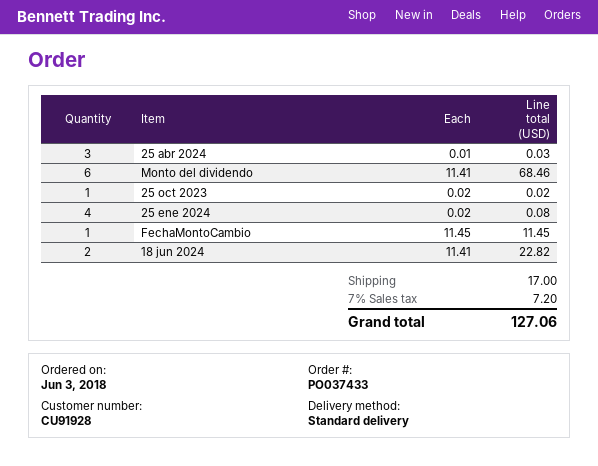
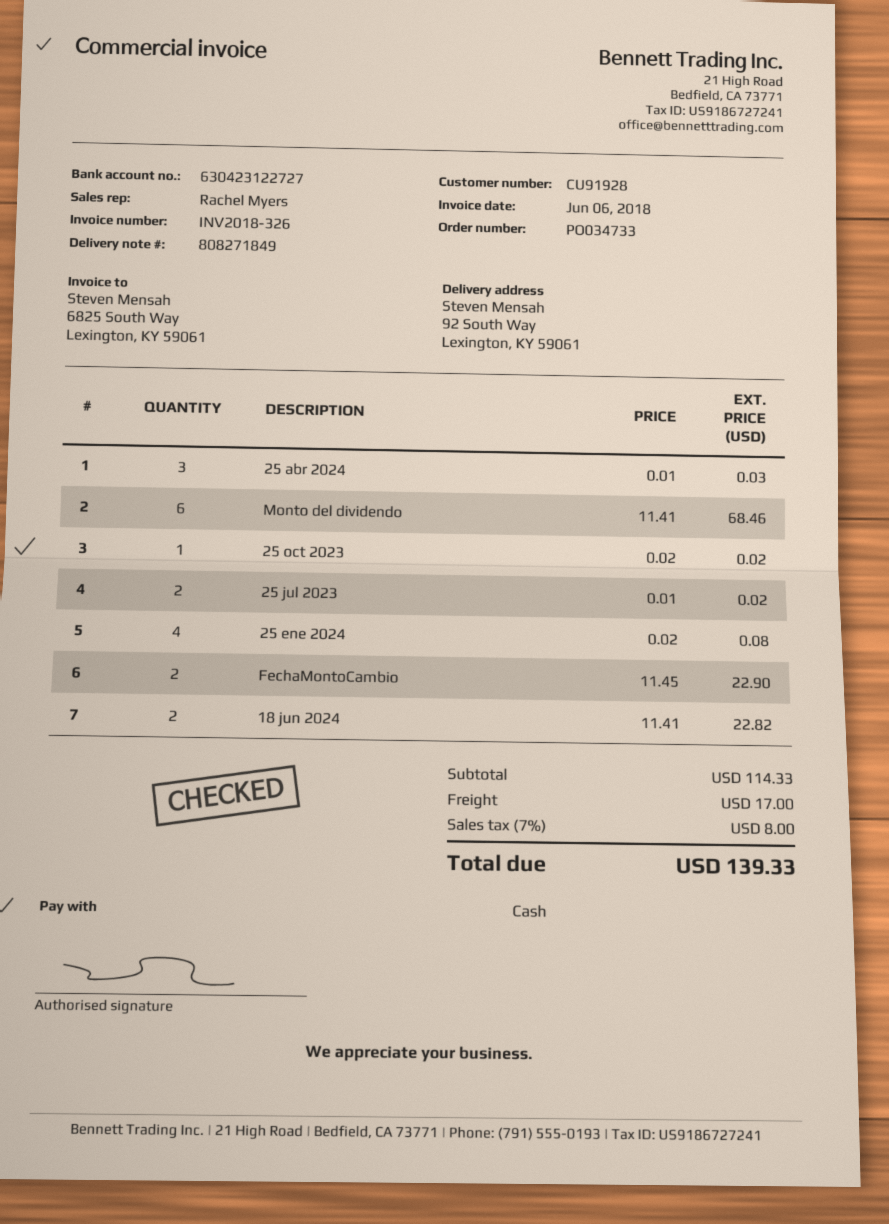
order number: PO037433 -> PO034733
FechaMontoCambio: 1 x 11.45 = 11.45 -> 2 x 11.45 = 22.90
25 jul 2023: none -> 2 x 0.01 = 0.02
tax: 7% = 7.20 -> 7% = 8.00
total: 127.06 -> 139.33

